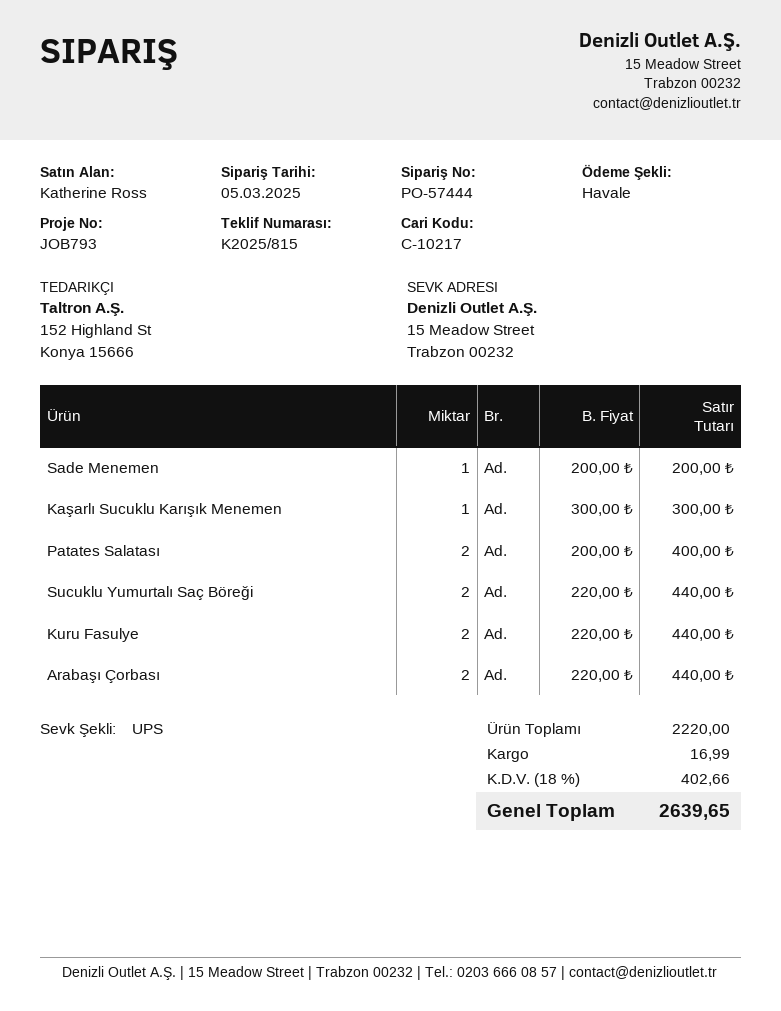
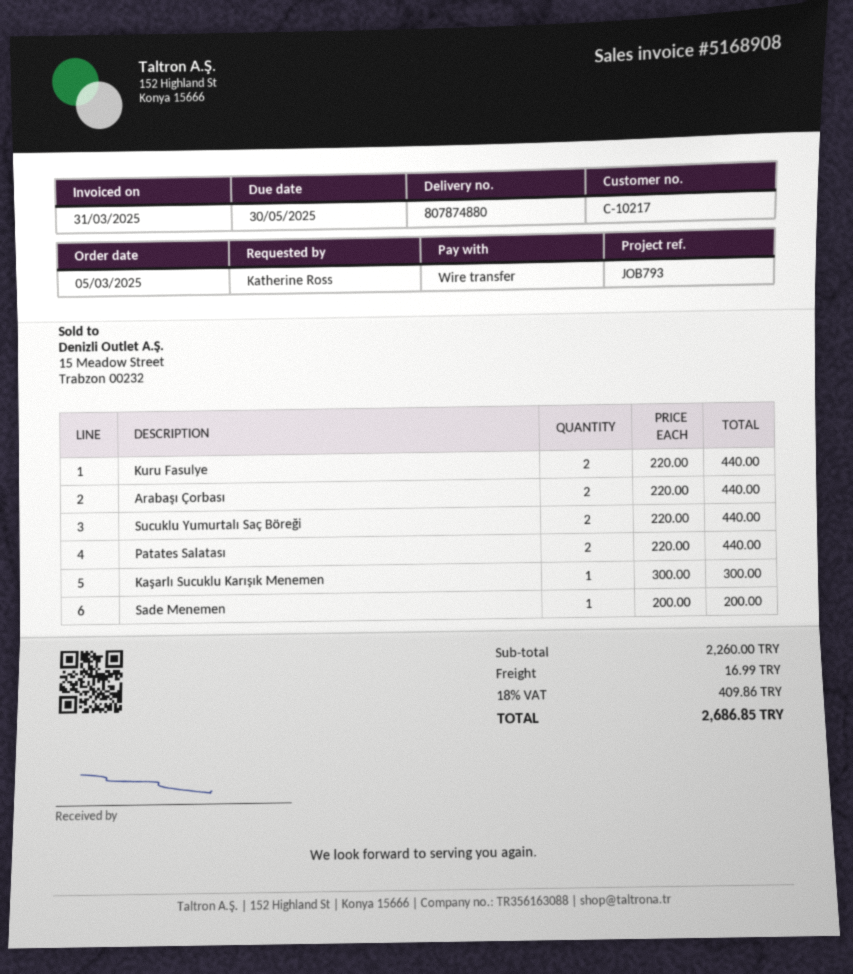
Patates Salatası: 2 x 200.00 = 400.00 -> 2 x 220.00 = 440.00
subtotal: 2220.00 -> 2260.00
tax: 18% = 402.66 -> 18% = 409.86
total: 2639.65 -> 2686.85

